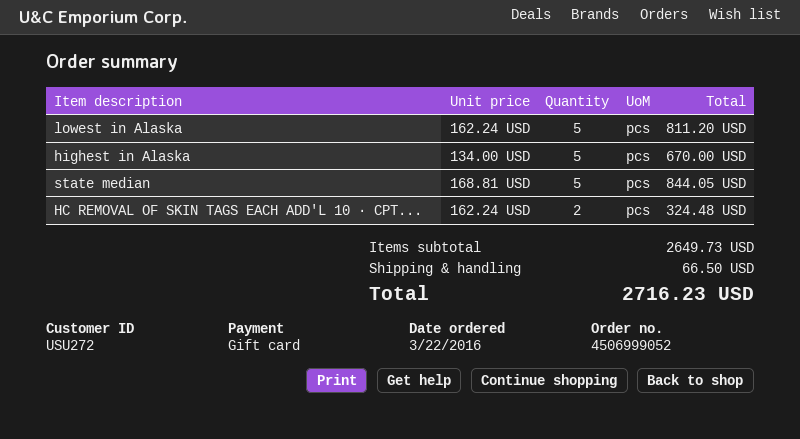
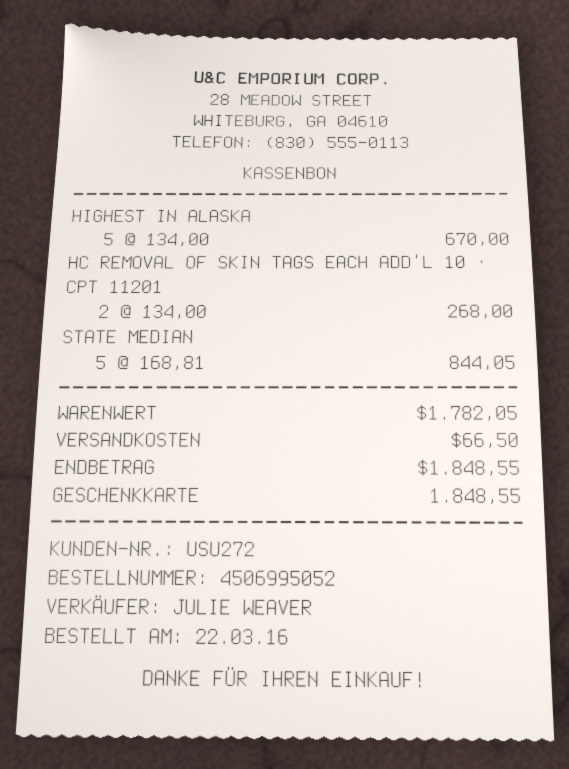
order number: 4506999052 -> 4506995052
lowest in Alaska: 5 x 162.24 = 811.20 -> none
HC REMOVAL OF SKIN TAGS EACH ADD'L 10 · CPT...: 2 x 162.24 = 324.48 -> 2 x 134.00 = 268.00
subtotal: 2649.73 -> 1782.05
total: 2716.23 -> 1848.55

